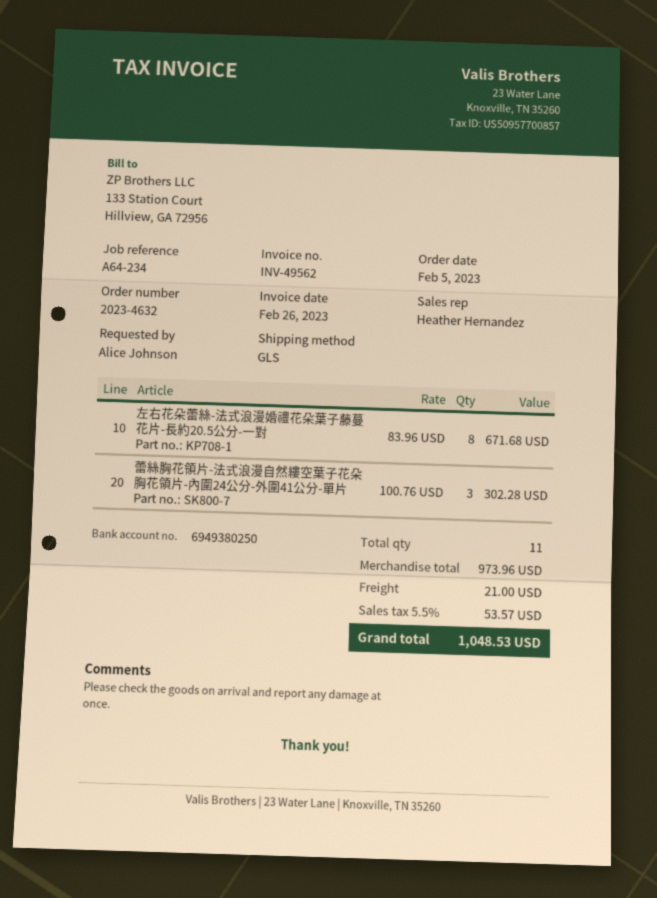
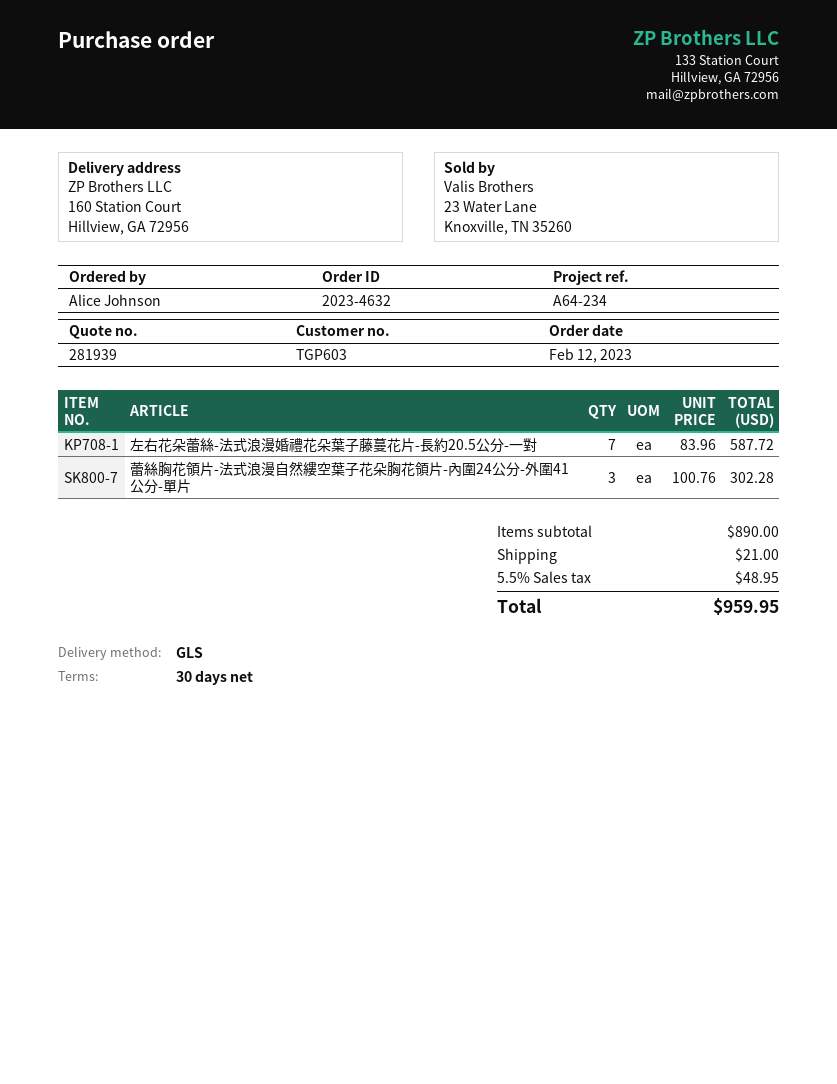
order date: 2023-02-05 -> 2023-02-12
左右花朵蕾絲-法式浪漫婚禮花朵葉子藤蔓花片-長約20.5公分-一對: 8 x 83.96 = 671.68 -> 7 x 83.96 = 587.72
subtotal: 973.96 -> 890.00
tax: 5.5% = 53.57 -> 5.5% = 48.95
total: 1048.53 -> 959.95

